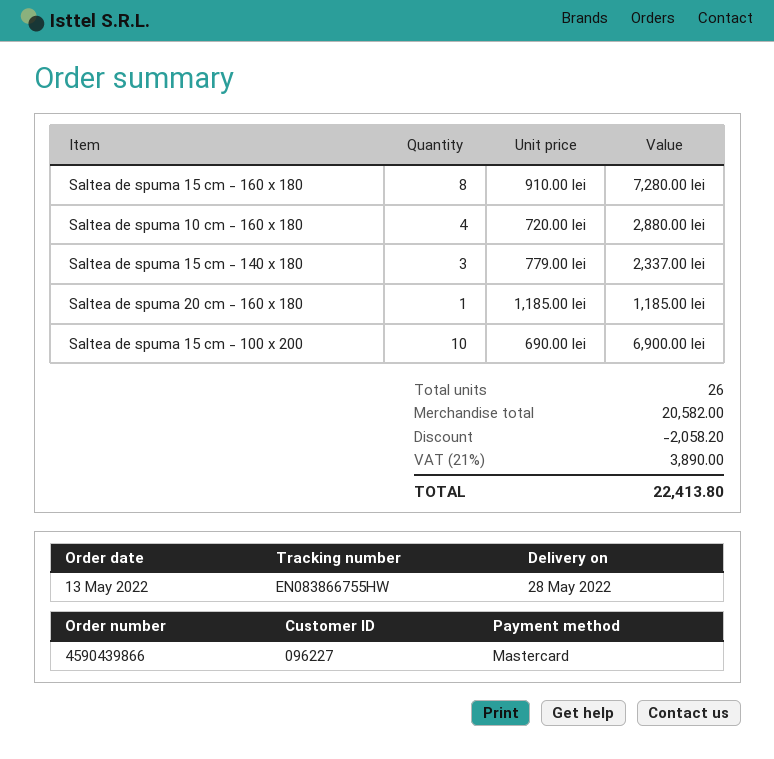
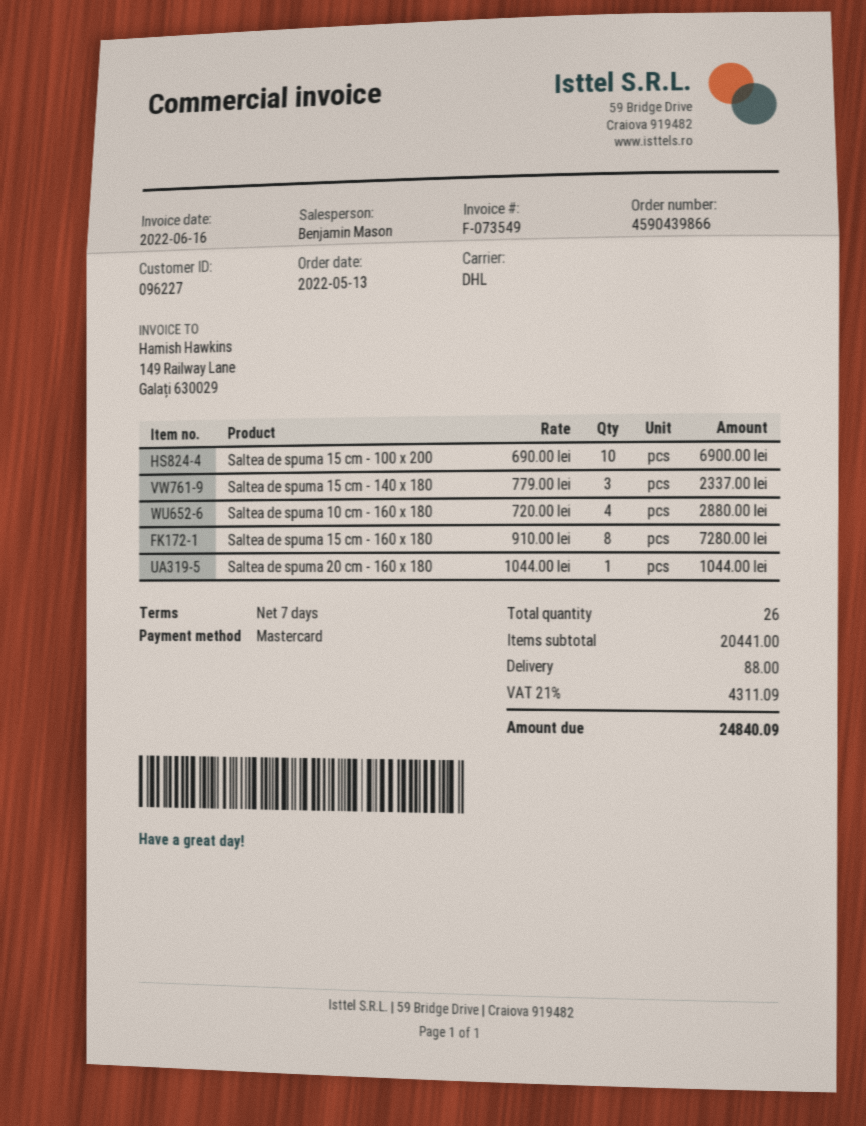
Saltea de spuma 20 cm - 160 x 180: 1 x 1185.00 = 1185.00 -> 1 x 1044.00 = 1044.00
subtotal: 20582.00 -> 20441.00
discount: 2058.20 -> none
shipping: none -> 88.00
tax: 21% = 3890.00 -> 21% = 4311.09
total: 22413.80 -> 24840.09

